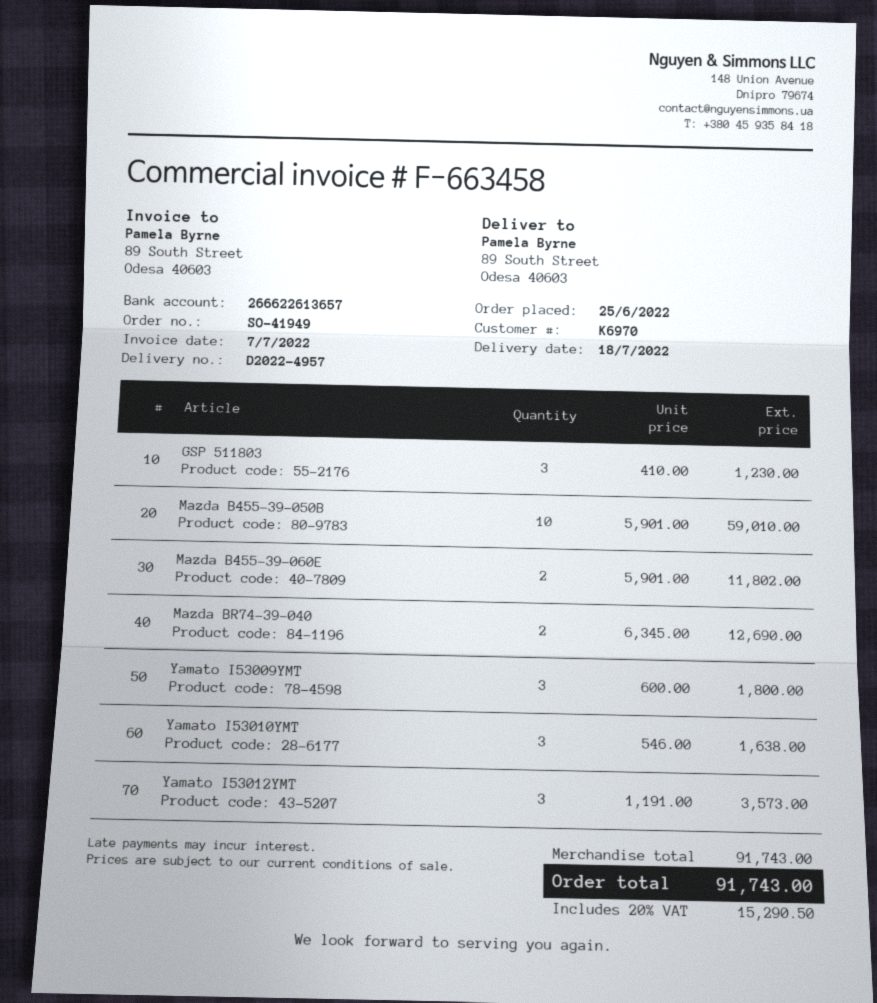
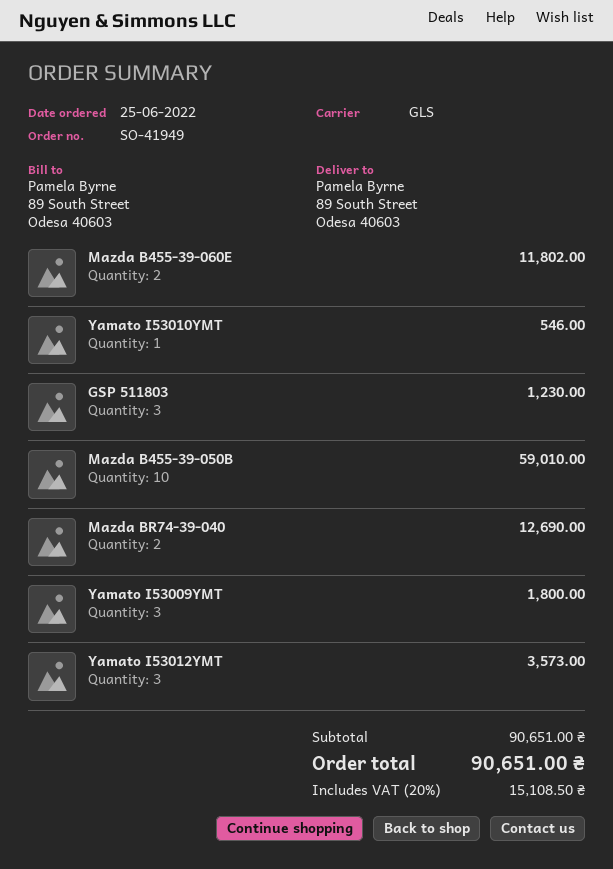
Yamato I53010YMT: 3 for 1638.00 -> 1 for 546.00
subtotal: 91743.00 -> 90651.00
tax: 20% = 15290.50 -> 20% = 15108.50
total: 91743.00 -> 90651.00

